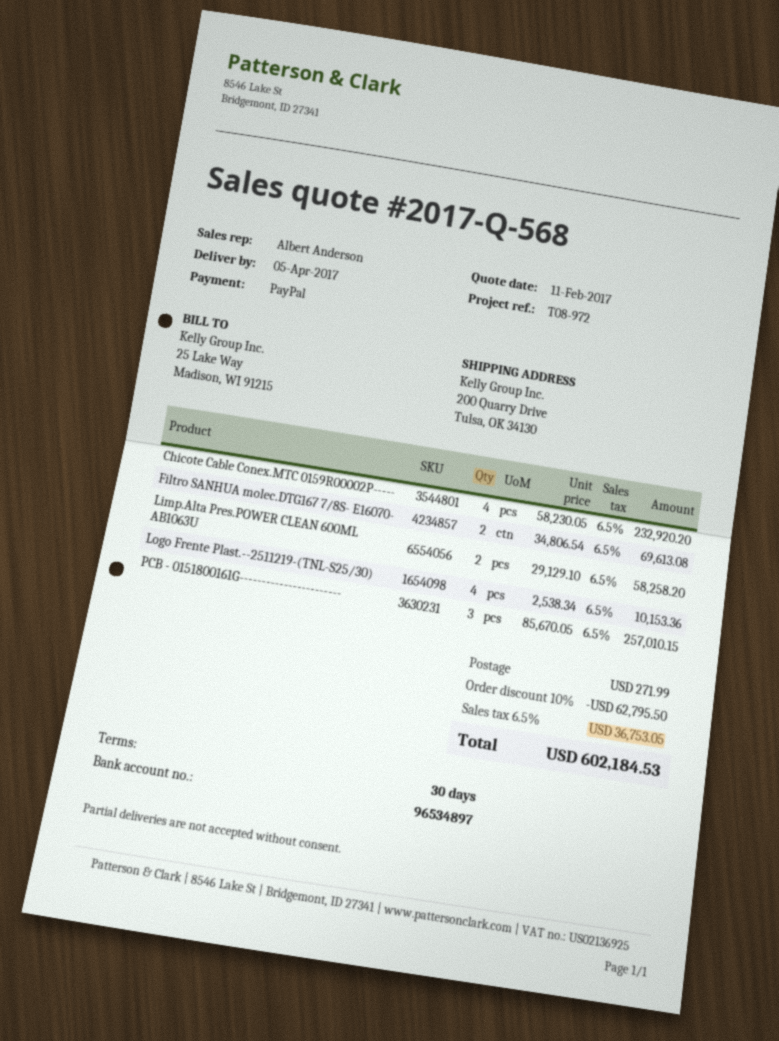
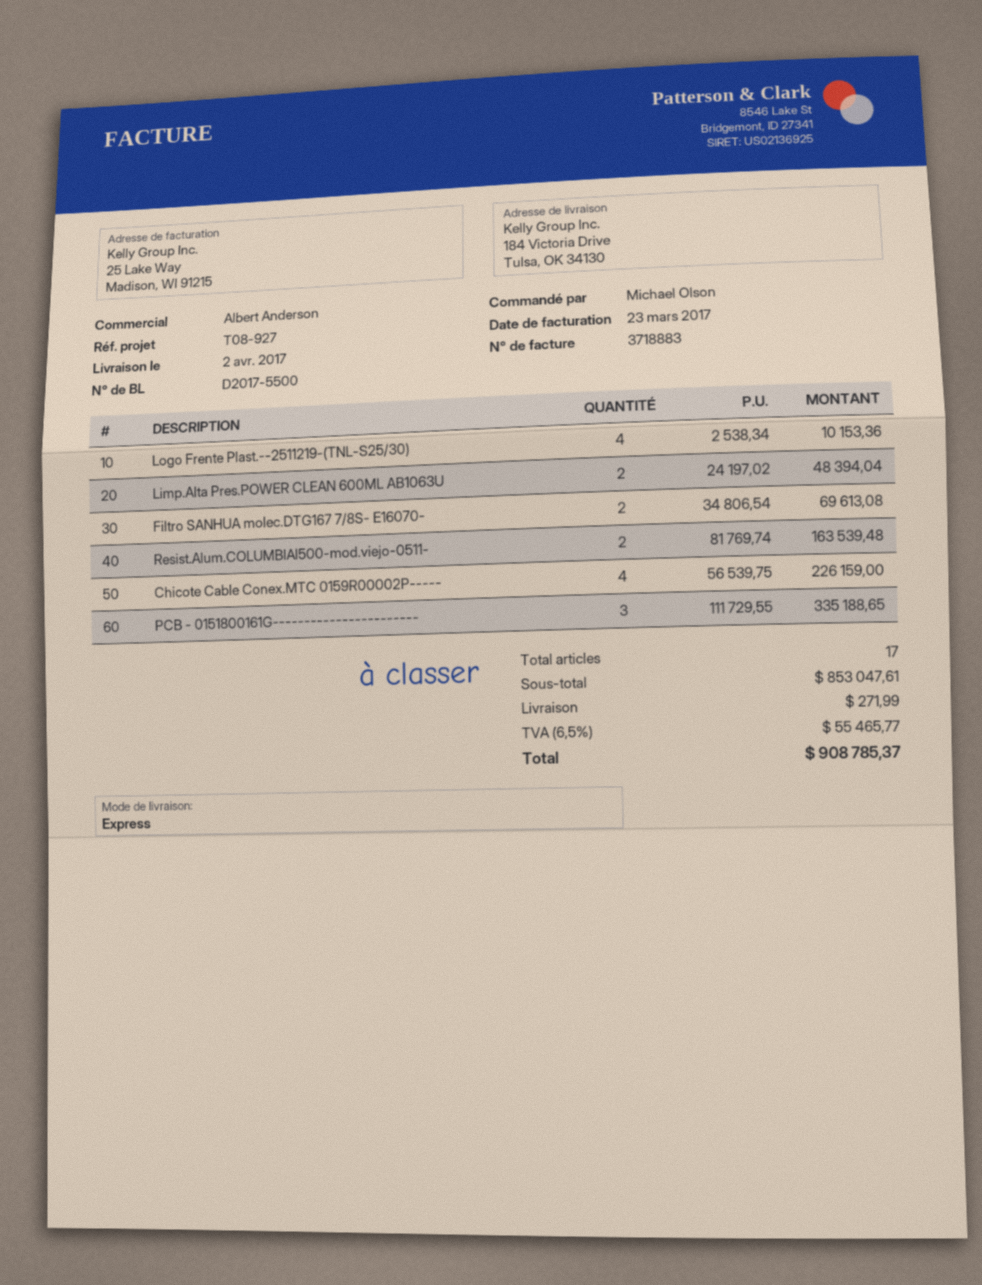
delivery date: 2017-04-05 -> 2017-04-02
reference: T08-972 -> T08-927
ship to: 200 Quarry Drive, Tulsa, OK 34130 -> 184 Victoria Drive, Tulsa, OK 34130
Chicote Cable Conex.MTC 0159R00002P-----: 4 x 58230.05 = 232920.20 -> 4 x 56539.75 = 226159.00
Limp.Alta Pres.POWER CLEAN 600ML AB1063U: 2 x 29129.10 = 58258.20 -> 2 x 24197.02 = 48394.04
PCB - 0151800161G-----------------------: 3 x 85670.05 = 257010.15 -> 3 x 111729.55 = 335188.65
Resist.Alum.COLUMBIAl500-mod.viejo-0511-: none -> 2 x 81769.74 = 163539.48
discount: 10% = 62795.50 -> none
tax: 6.5% = 36753.05 -> 6.5% = 55465.77
total: 602184.53 -> 908785.37

